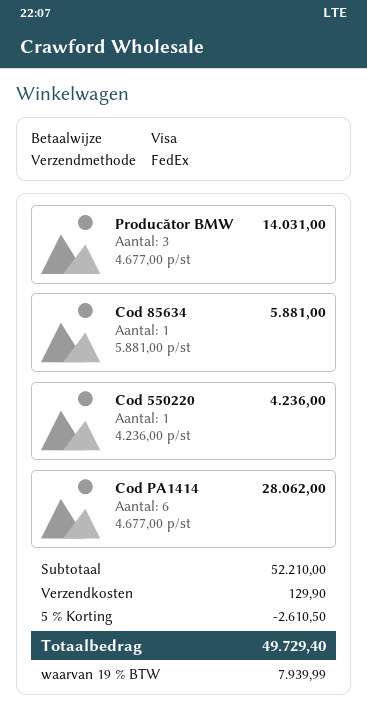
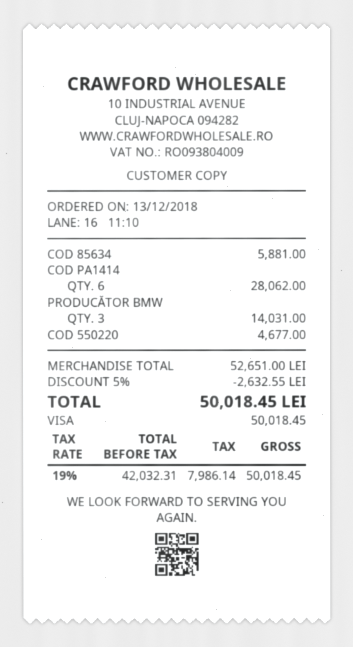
Cod 550220: 1 for 4236.00 -> 1 for 4677.00
subtotal: 52210.00 -> 52651.00
discount: 5% = 2610.50 -> 5% = 2632.55
shipping: 129.90 -> none
tax: 19% = 7939.99 -> 19% = 7986.14
total: 49729.40 -> 50018.45

